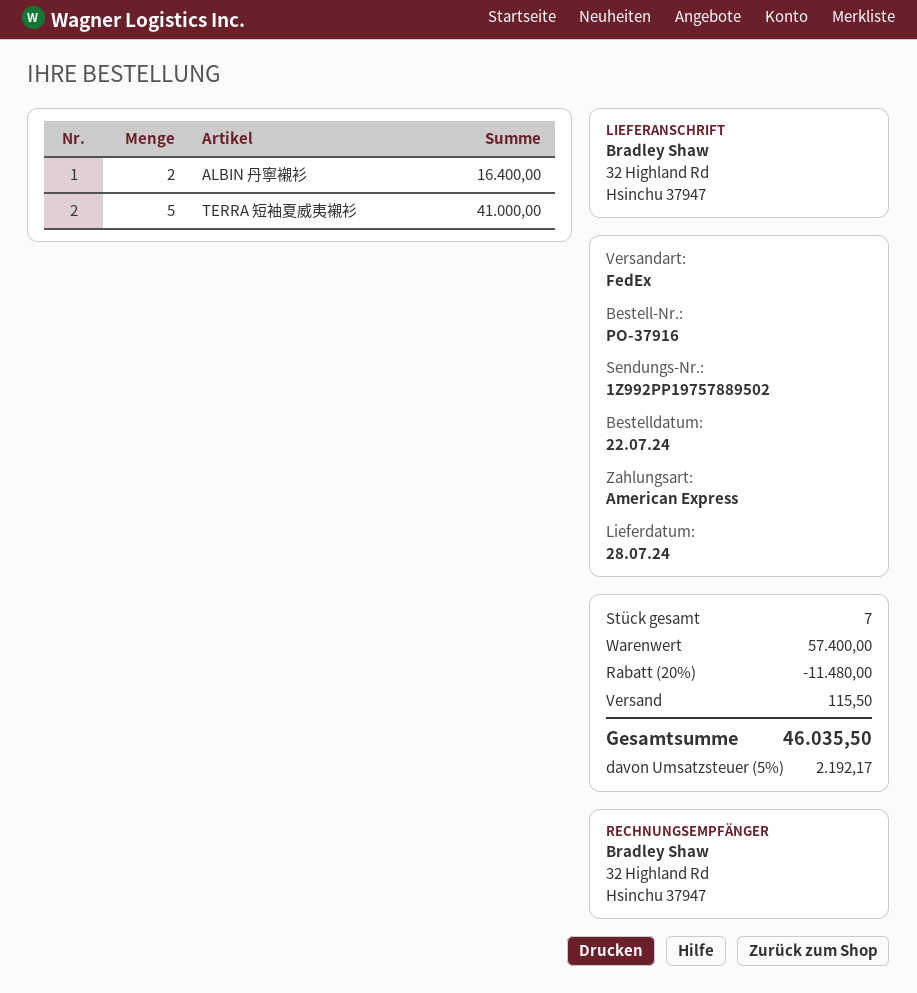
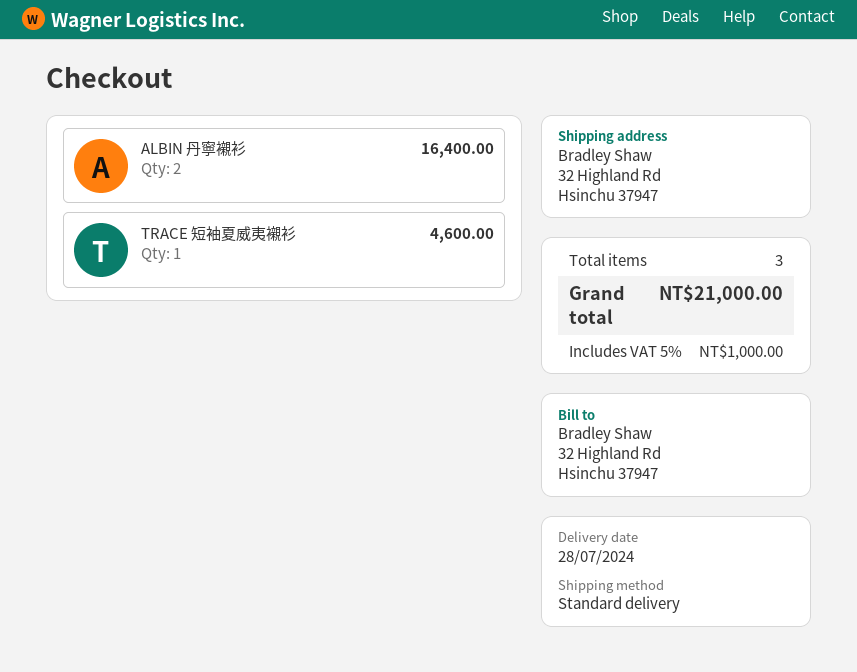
shipping method: FedEx -> standard
TERRA 短袖夏威夷襯衫: 5 for 41000.00 -> none
TRACE 短袖夏威夷襯衫: none -> 1 for 4600.00
total quantity: 7 -> 3
discount: 20% = 11480.00 -> none
shipping: 115.50 -> none
tax: 5% = 2192.17 -> 5% = 1000.00
total: 46035.50 -> 21000.00

